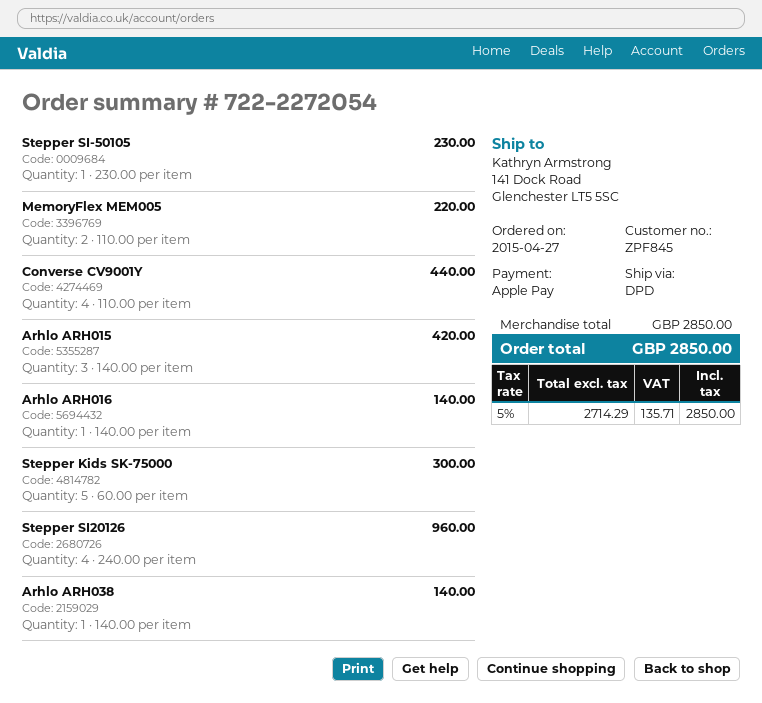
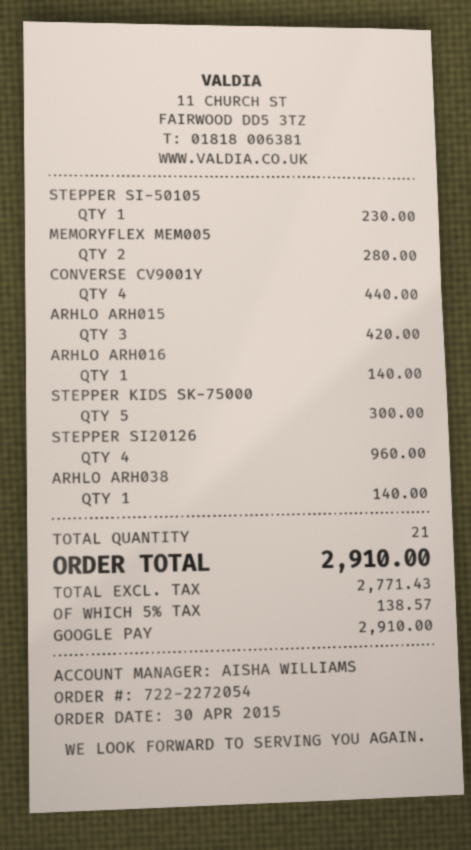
order date: 2015-04-27 -> 2015-04-30
payment method: Apple Pay -> Google Pay
MemoryFlex MEM005: 2 for 220.00 -> 2 for 280.00
net: 2714.29 -> 2771.43
tax: 5% = 135.71 -> 5% = 138.57
total: 2850.00 -> 2910.00

